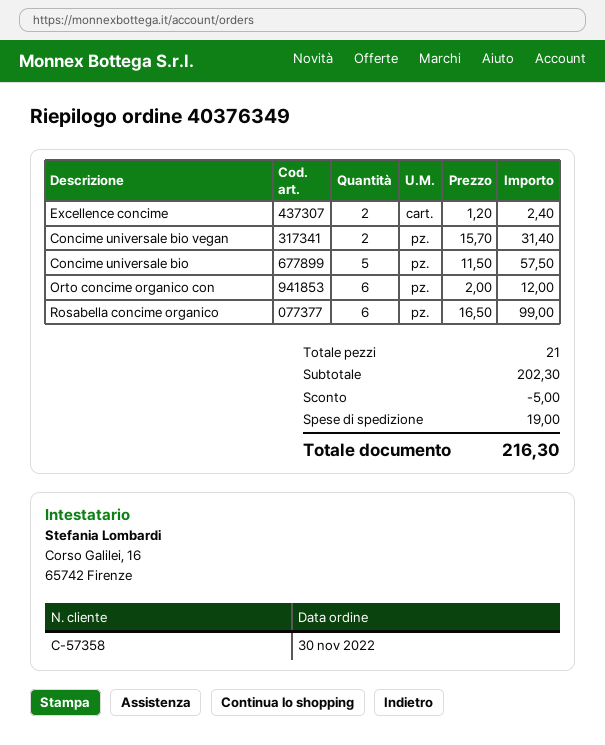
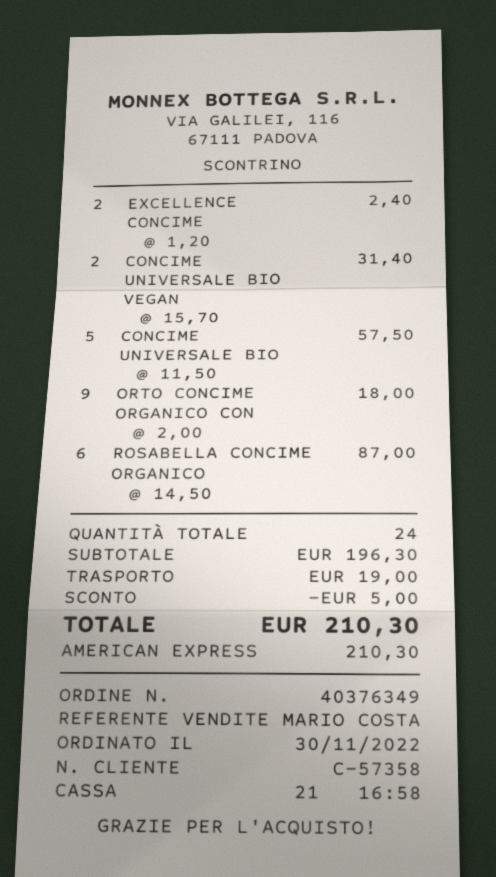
Orto concime organico con: 6 x 2.00 = 12.00 -> 9 x 2.00 = 18.00
Rosabella concime organico: 6 x 16.50 = 99.00 -> 6 x 14.50 = 87.00
total quantity: 21 -> 24
subtotal: 202.30 -> 196.30
total: 216.30 -> 210.30

